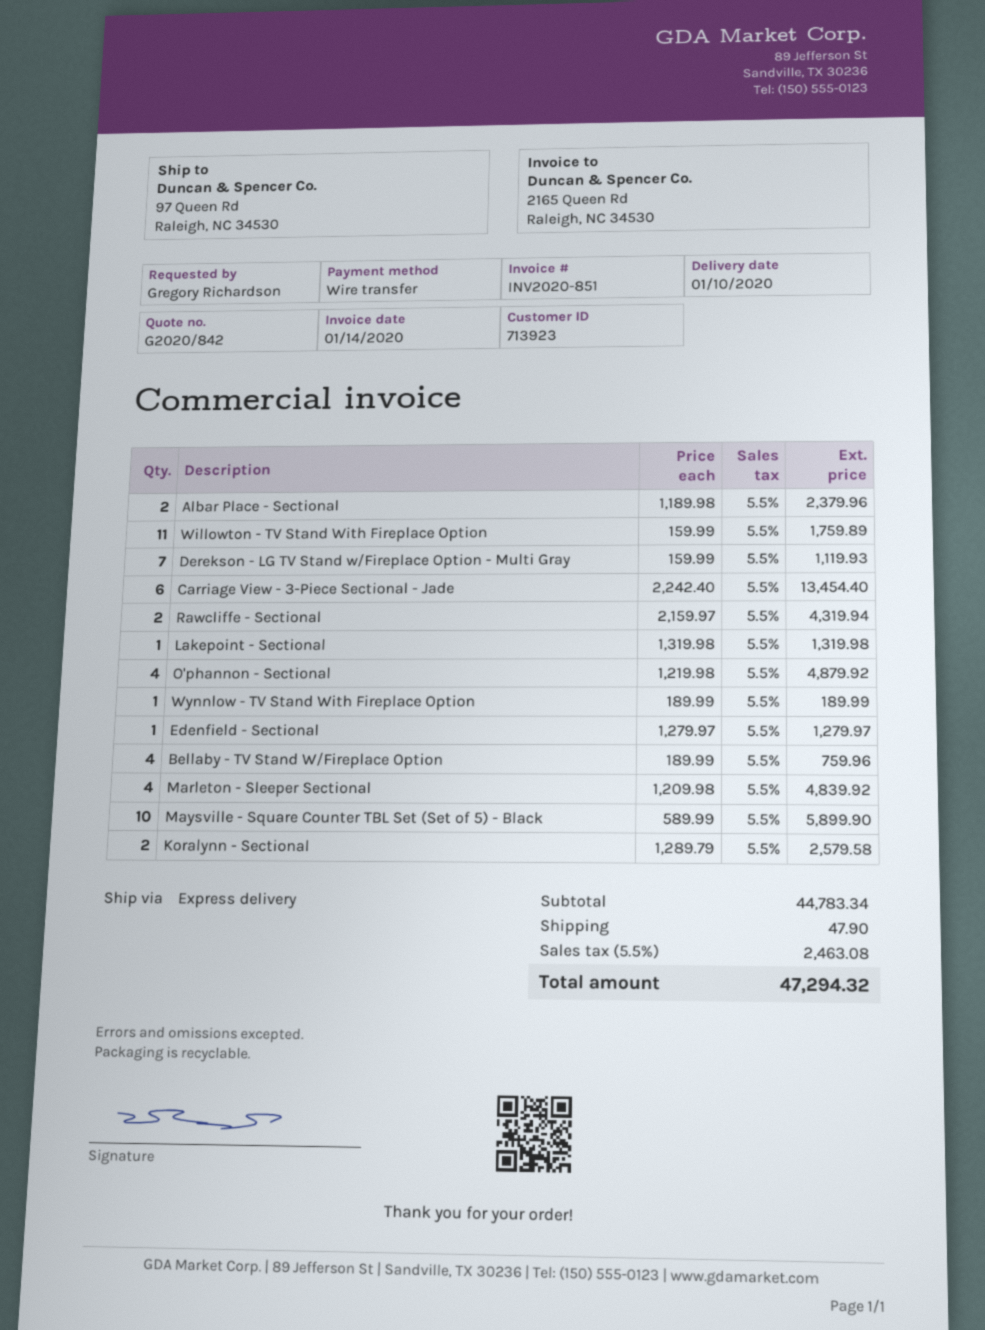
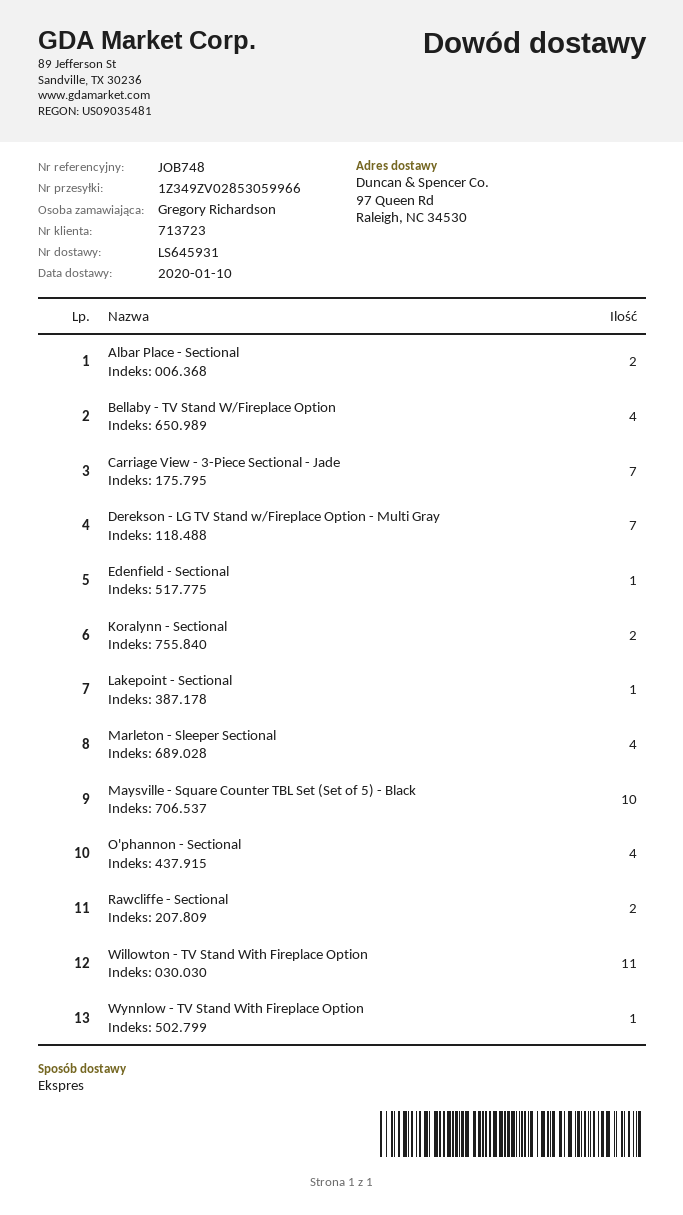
customer number: 713923 -> 713723
Carriage View - 3-Piece Sectional - Jade: 6 -> 7

